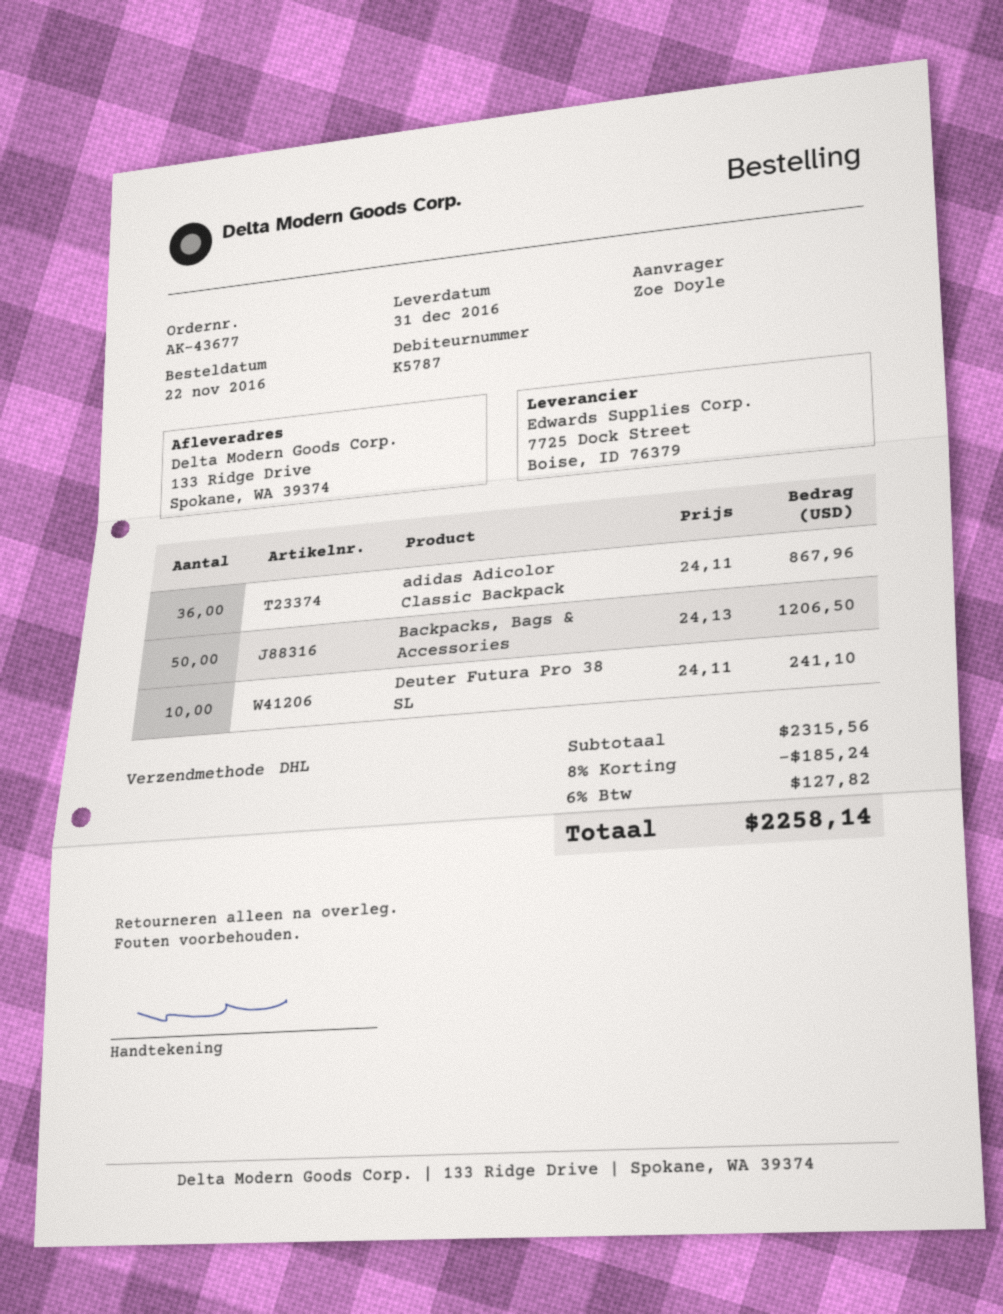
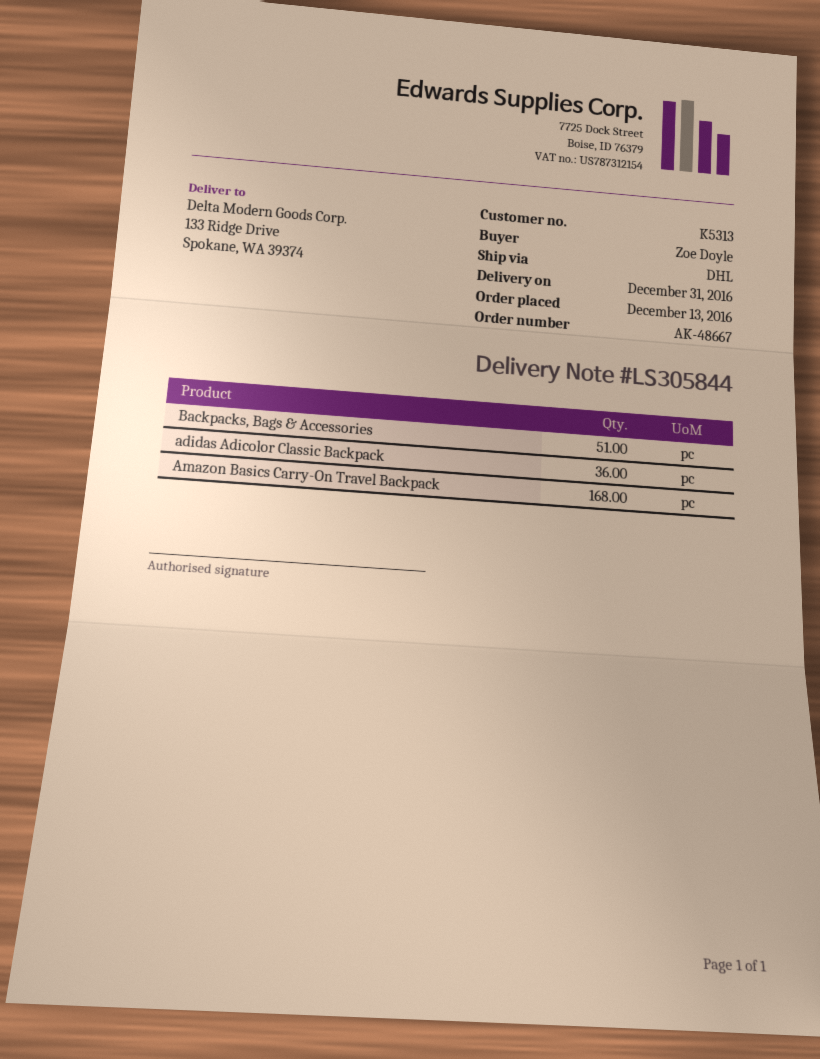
order number: AK-43677 -> AK-48667
order date: 2016-11-22 -> 2016-12-13
customer number: K5787 -> K5313
Backpacks, Bags & Accessories: 50 -> 51
Deuter Futura Pro 38 SL: 10 -> none
Amazon Basics Carry-On Travel Backpack: none -> 168

